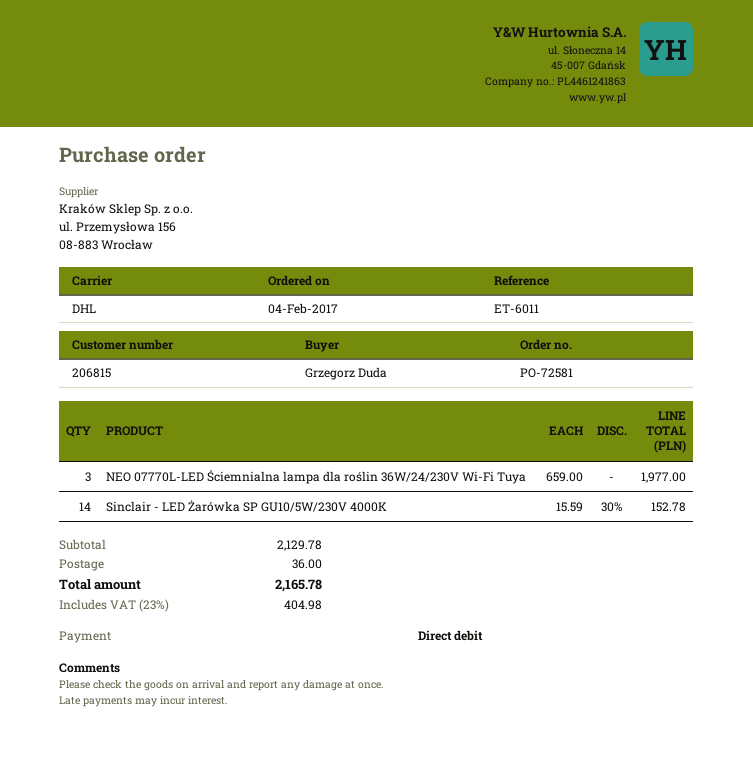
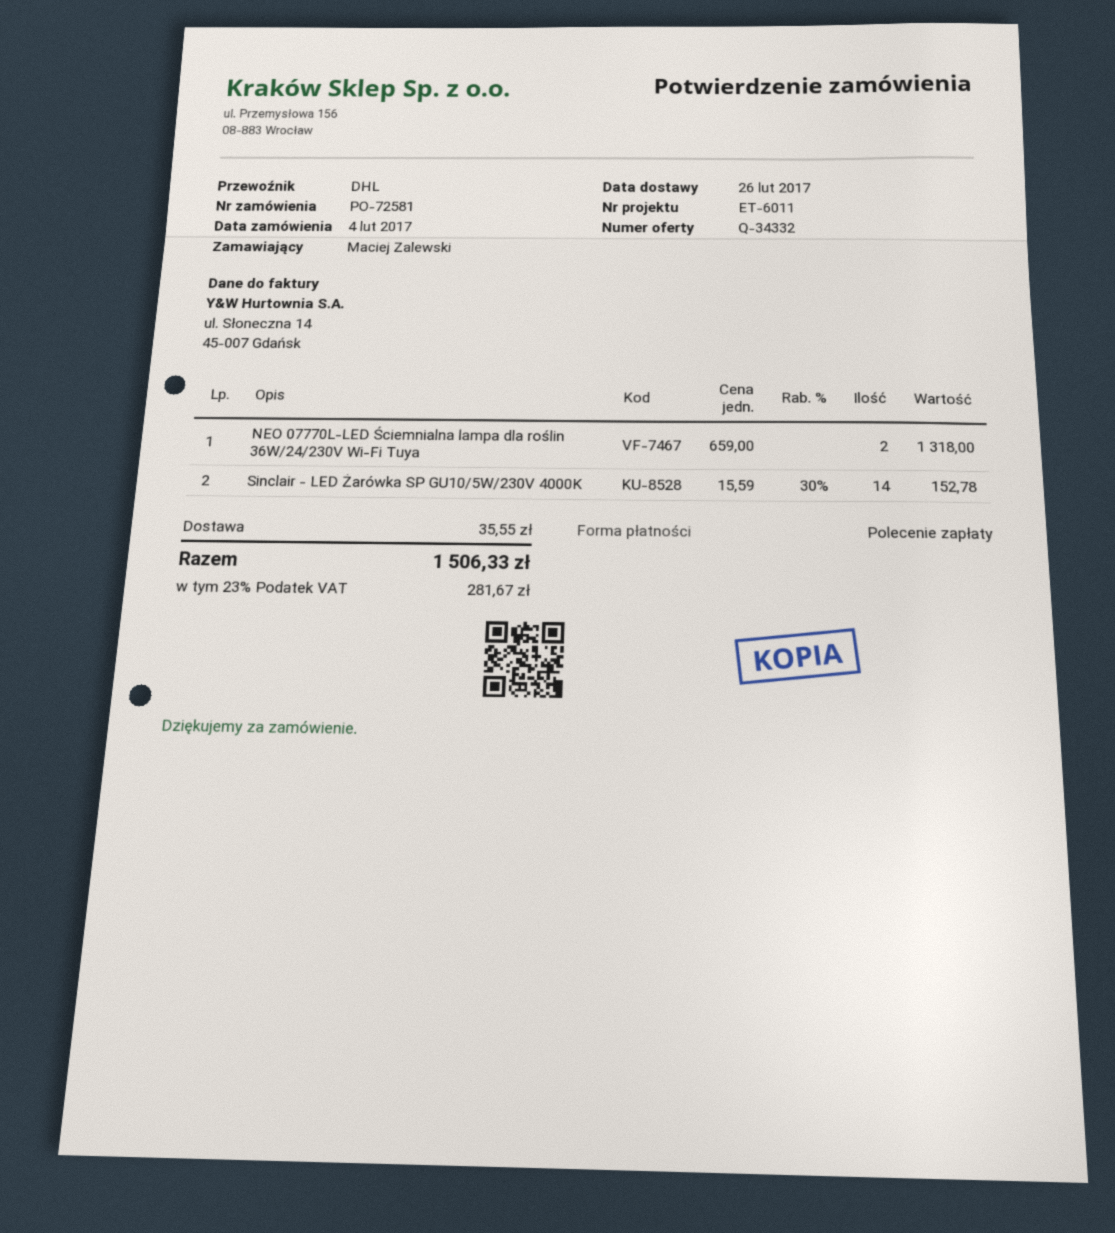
ordered by: Grzegorz Duda -> Maciej Zalewski
NEO 07770L-LED Ściemnialna lampa dla roślin 36W/24/230V Wi-Fi Tuya: 3 x 659.00 = 1977.00 -> 2 x 659.00 = 1318.00
shipping: 36.00 -> 35.55
tax: 23% = 404.98 -> 23% = 281.67
total: 2165.78 -> 1506.33

